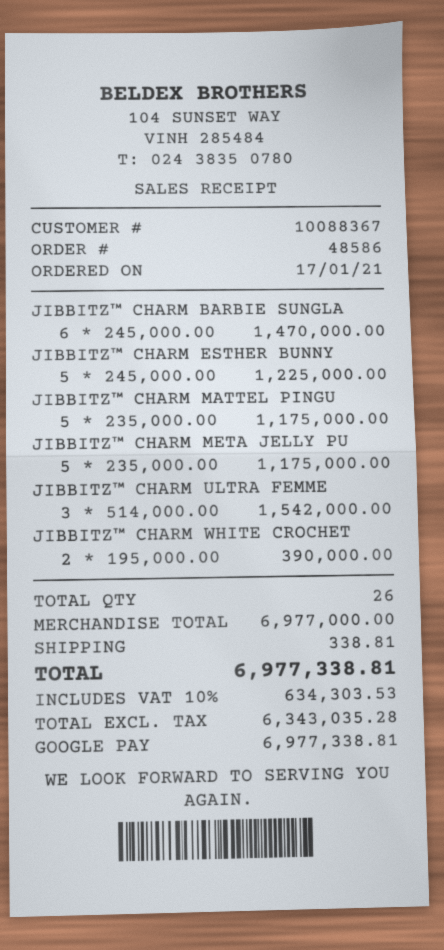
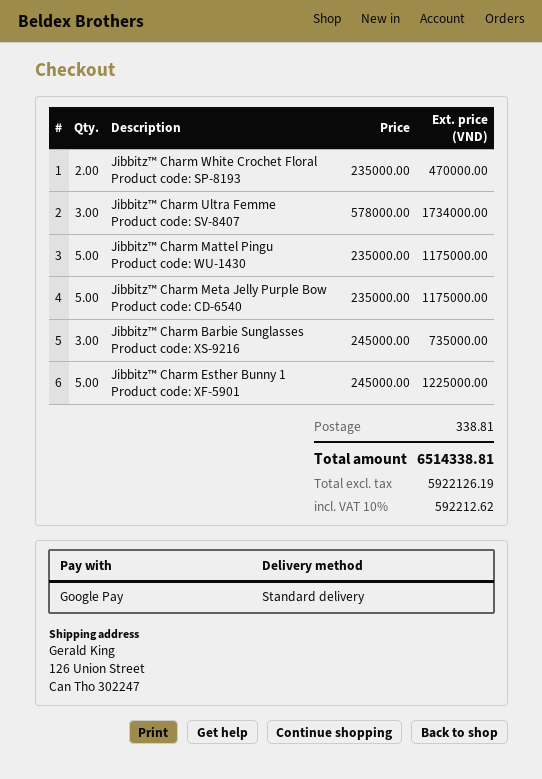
JIBBITZ™ CHARM BARBIE SUNGLA: 6 x 245000.00 = 1470000.00 -> 3 x 245000.00 = 735000.00
JIBBITZ™ CHARM ULTRA FEMME: 3 x 514000.00 = 1542000.00 -> 3 x 578000.00 = 1734000.00
JIBBITZ™ CHARM WHITE CROCHET: 2 x 195000.00 = 390000.00 -> 2 x 235000.00 = 470000.00
net: 6343035.28 -> 5922126.19
tax: 10% = 634303.53 -> 10% = 592212.62
total: 6977338.81 -> 6514338.81

